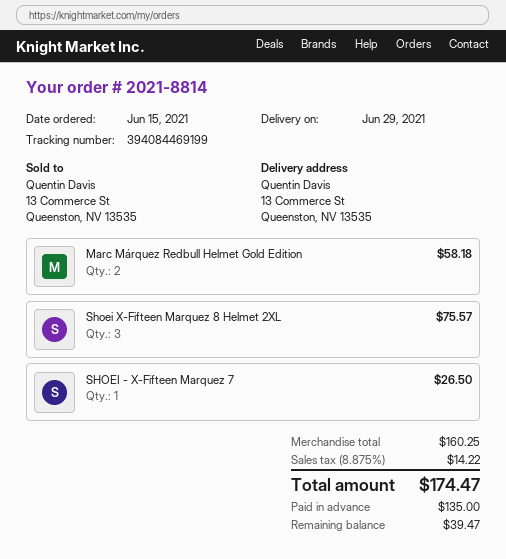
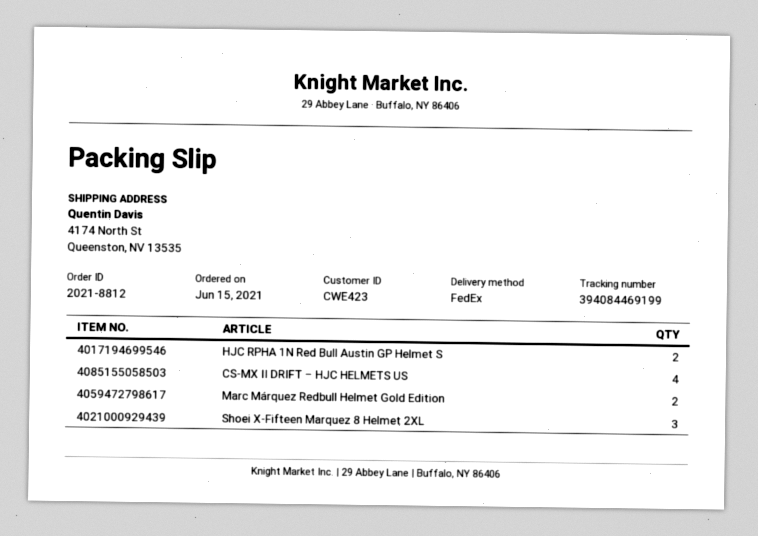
order number: 2021-8814 -> 2021-8812
ship to: 13 Commerce St, Queenston, NV 13535 -> 4174 North St, Queenston, NV 13535
SHOEI - X-Fifteen Marquez 7: 1 -> none
HJC RPHA 1N Red Bull Austin GP Helmet S: none -> 2
CS-MX II DRIFT – HJC HELMETS US: none -> 4

